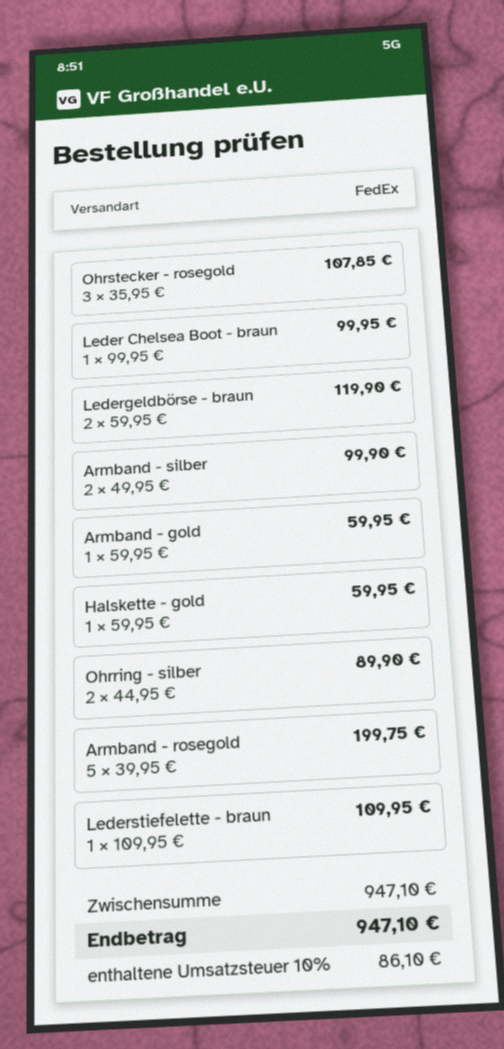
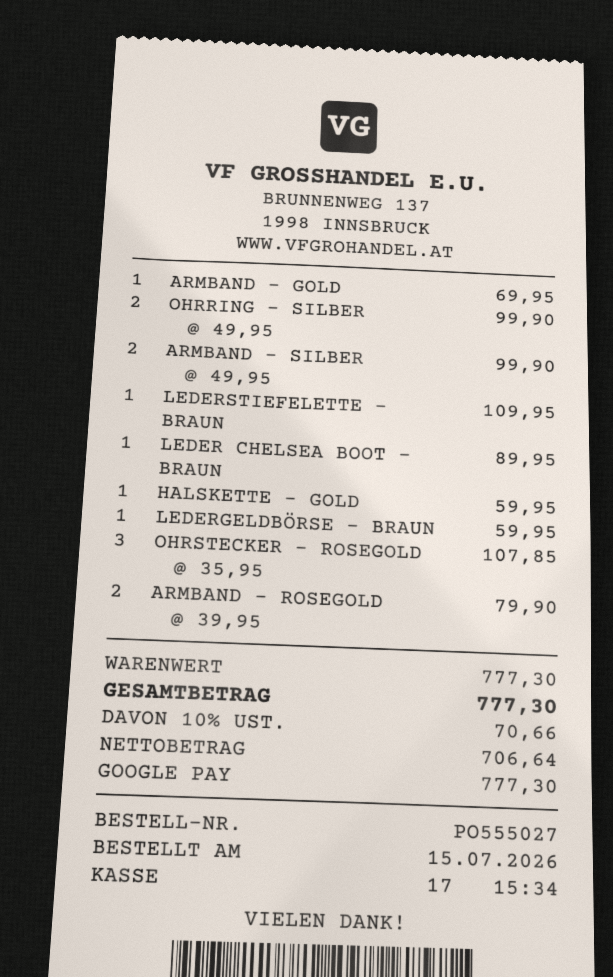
Leder Chelsea Boot - braun: 1 x 99.95 = 99.95 -> 1 x 89.95 = 89.95
Ledergeldbörse - braun: 2 x 59.95 = 119.90 -> 1 x 59.95 = 59.95
Armband - gold: 1 x 59.95 = 59.95 -> 1 x 69.95 = 69.95
Ohrring - silber: 2 x 44.95 = 89.90 -> 2 x 49.95 = 99.90
Armband - rosegold: 5 x 39.95 = 199.75 -> 2 x 39.95 = 79.90
subtotal: 947.10 -> 777.30
tax: 10% = 86.10 -> 10% = 70.66
total: 947.10 -> 777.30

